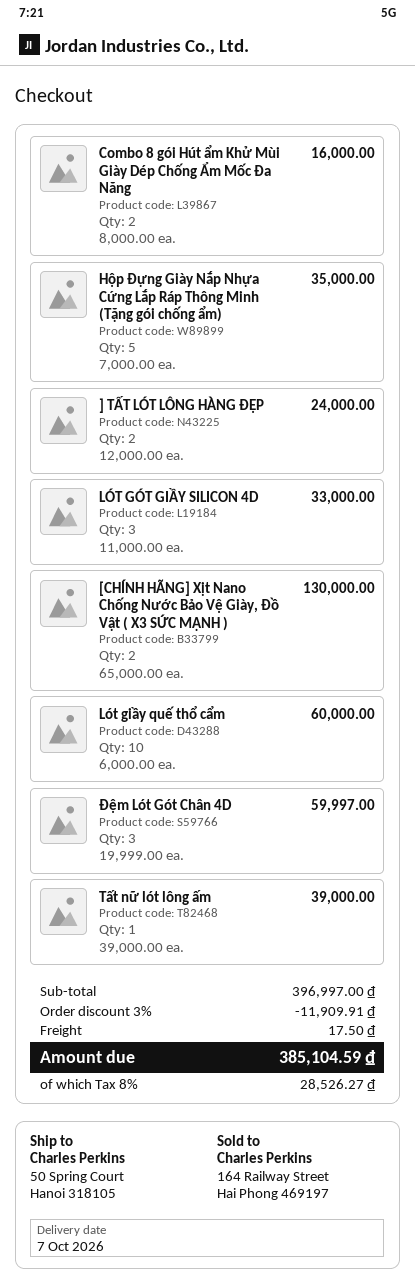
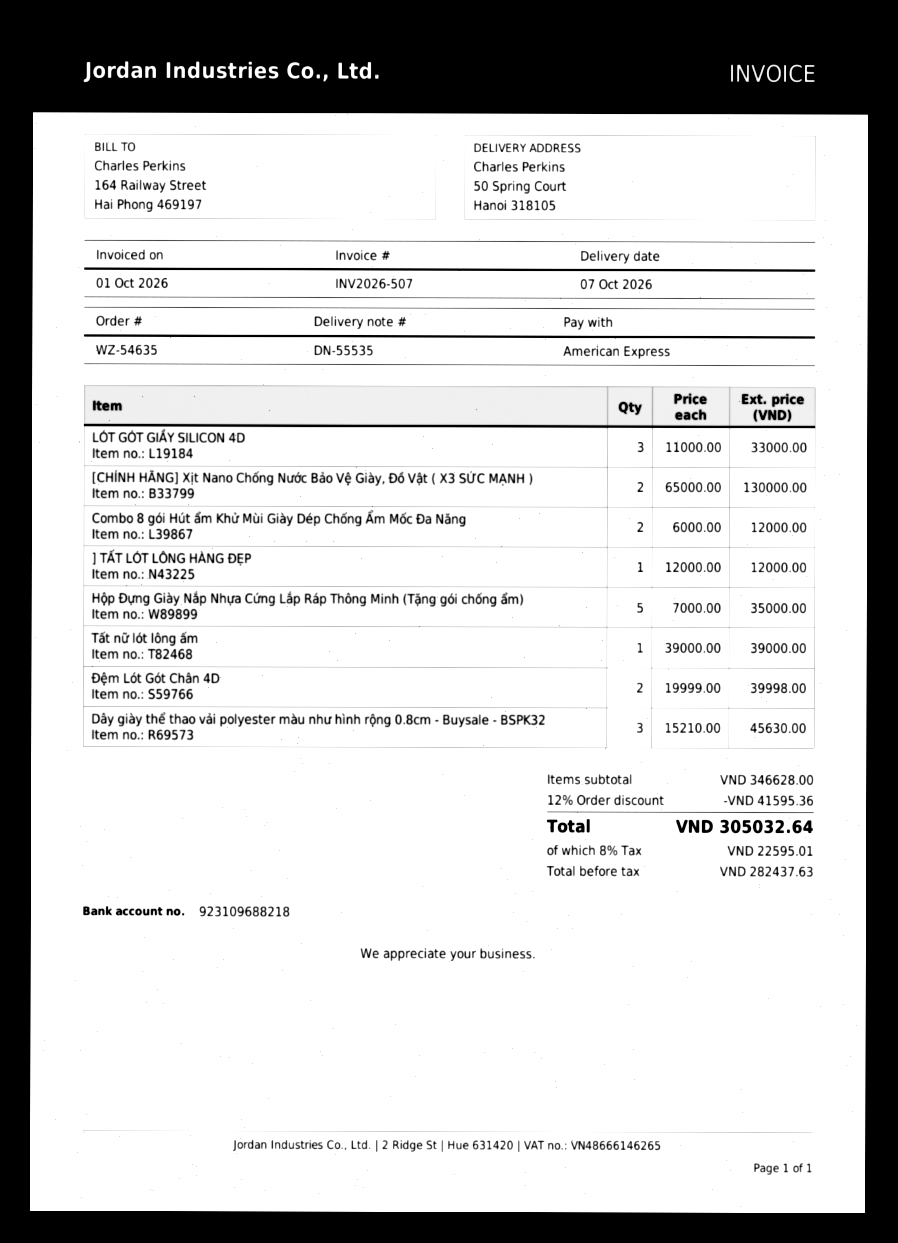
Combo 8 gói Hút ẩm Khử Mùi Giày Dép Chống Ẩm Mốc Đa Năng: 2 x 8000.00 = 16000.00 -> 2 x 6000.00 = 12000.00
] TẤT LÓT LÔNG HÀNG ĐẸP: 2 x 12000.00 = 24000.00 -> 1 x 12000.00 = 12000.00
Lót giầy quế thổ cẩm: 10 x 6000.00 = 60000.00 -> none
Đệm Lót Gót Chân 4D: 3 x 19999.00 = 59997.00 -> 2 x 19999.00 = 39998.00
Dây giày thể thao vải polyester màu như hình rộng 0.8cm - Buysale - BSPK32: none -> 3 x 15210.00 = 45630.00
subtotal: 396997.00 -> 346628.00
discount: 3% = 11909.91 -> 12% = 41595.36
shipping: 17.50 -> none
tax: 8% = 28526.27 -> 8% = 22595.01
total: 385104.59 -> 305032.64

